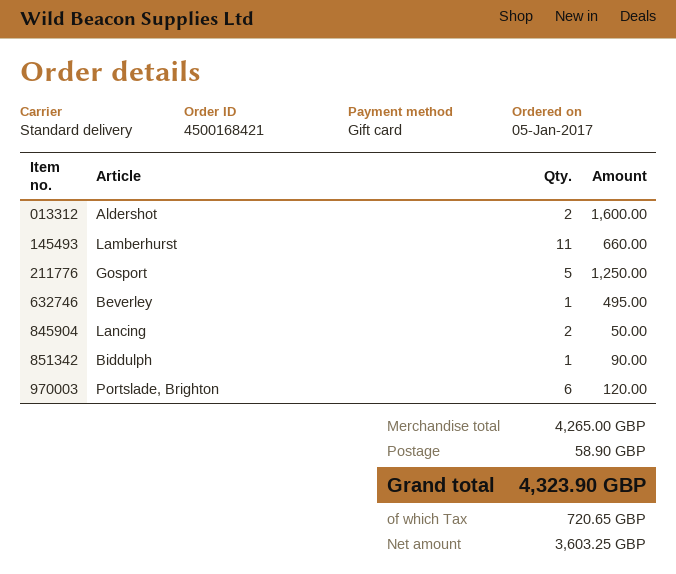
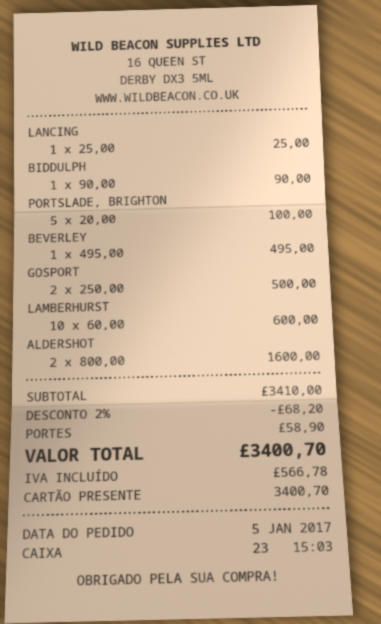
Lamberhurst: 11 for 660.00 -> 10 for 600.00
Gosport: 5 for 1250.00 -> 2 for 500.00
Lancing: 2 for 50.00 -> 1 for 25.00
Portslade, Brighton: 6 for 120.00 -> 5 for 100.00
subtotal: 4265.00 -> 3410.00
discount: none -> 2% = 68.20
tax: 720.65 -> 566.78
total: 4323.90 -> 3400.70

